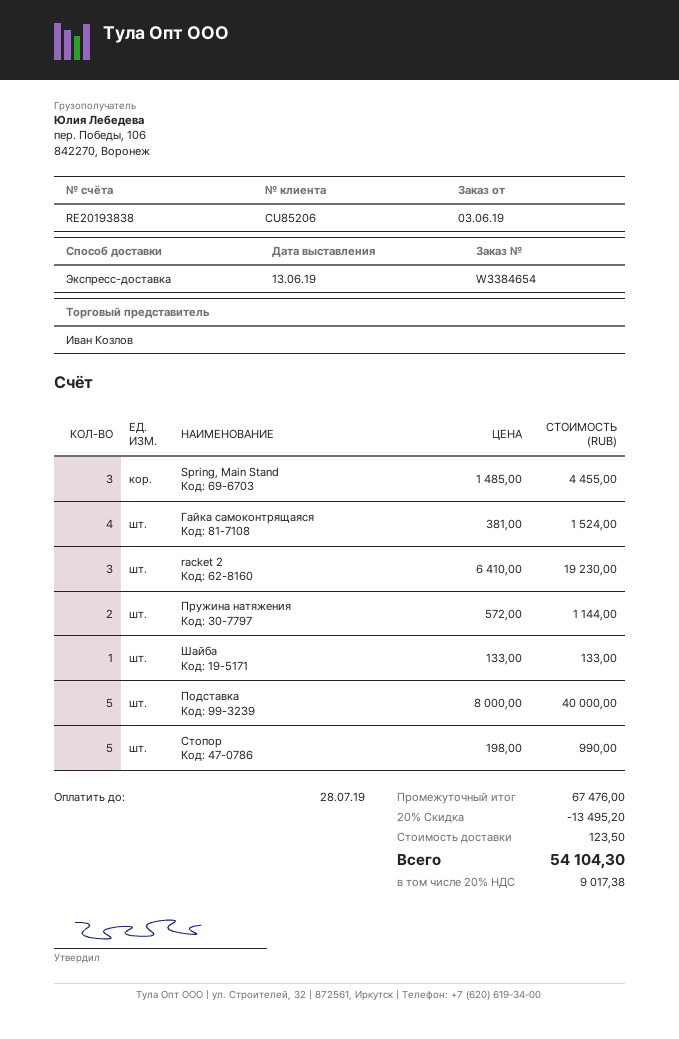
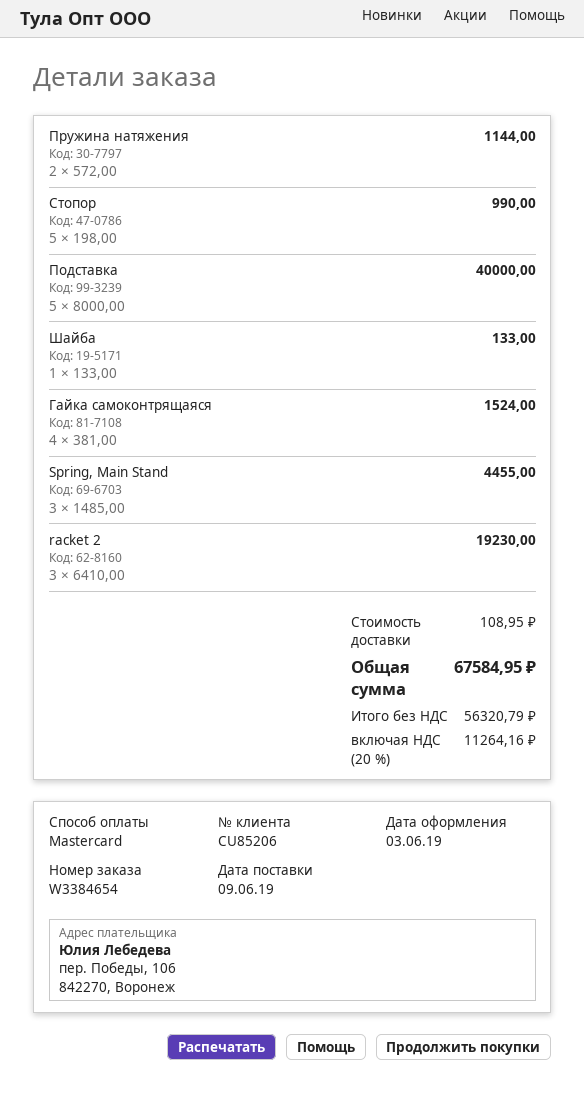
discount: 20% = 13495.20 -> none
shipping: 123.50 -> 108.95
tax: 20% = 9017.38 -> 20% = 11264.16
total: 54104.30 -> 67584.95

